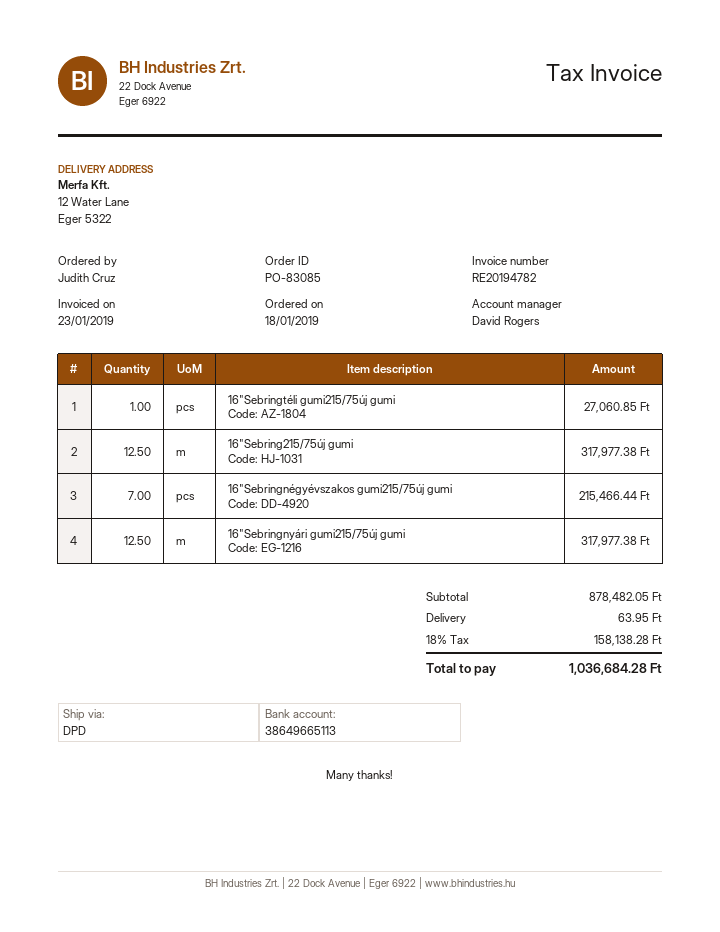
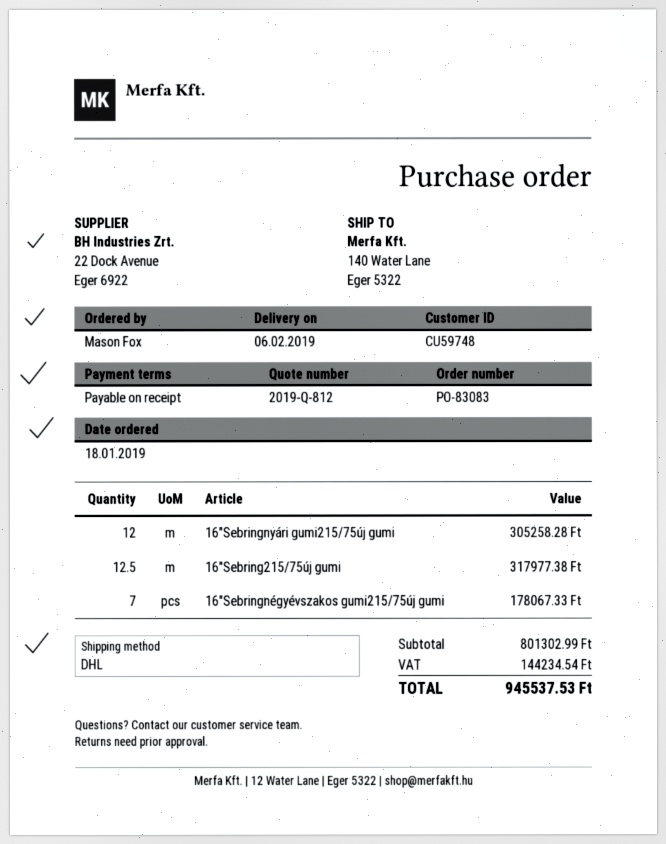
order number: PO-83085 -> PO-83083
ordered by: Judith Cruz -> Mason Fox
shipping method: DPD -> DHL
ship to: 12 Water Lane, Eger 5322 -> 140 Water Lane, Eger 5322
16"Sebringtéli gumi215/75új gumi: 1 for 27060.85 -> none
16"Sebringnégyévszakos gumi215/75új gumi: 7 for 215466.44 -> 7 for 178067.33
16"Sebringnyári gumi215/75új gumi: 12.5 for 317977.38 -> 12 for 305258.28
subtotal: 878482.05 -> 801302.99
shipping: 63.95 -> none
tax: 158138.28 -> 144234.54
total: 1036684.28 -> 945537.53

